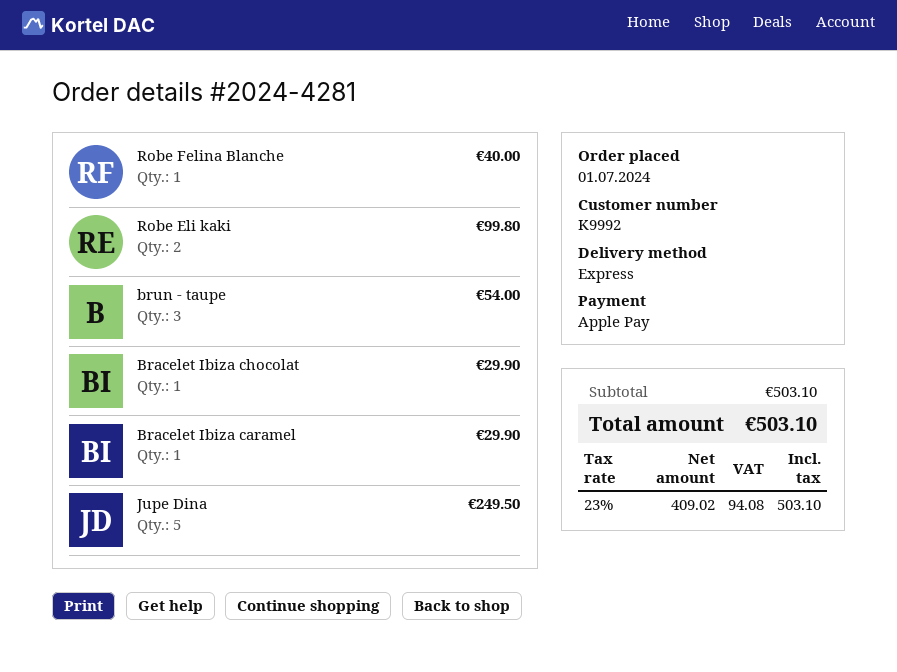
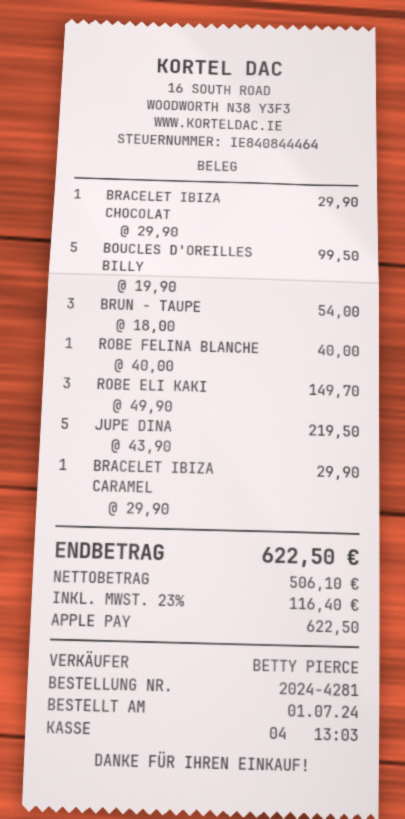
Robe Eli kaki: 2 for 99.80 -> 3 for 149.70
Jupe Dina: 5 for 249.50 -> 5 for 219.50
BOUCLES D'OREILLES BILLY: none -> 5 for 99.50
net: 409.02 -> 506.10
tax: 23% = 94.08 -> 23% = 116.40
total: 503.10 -> 622.50

